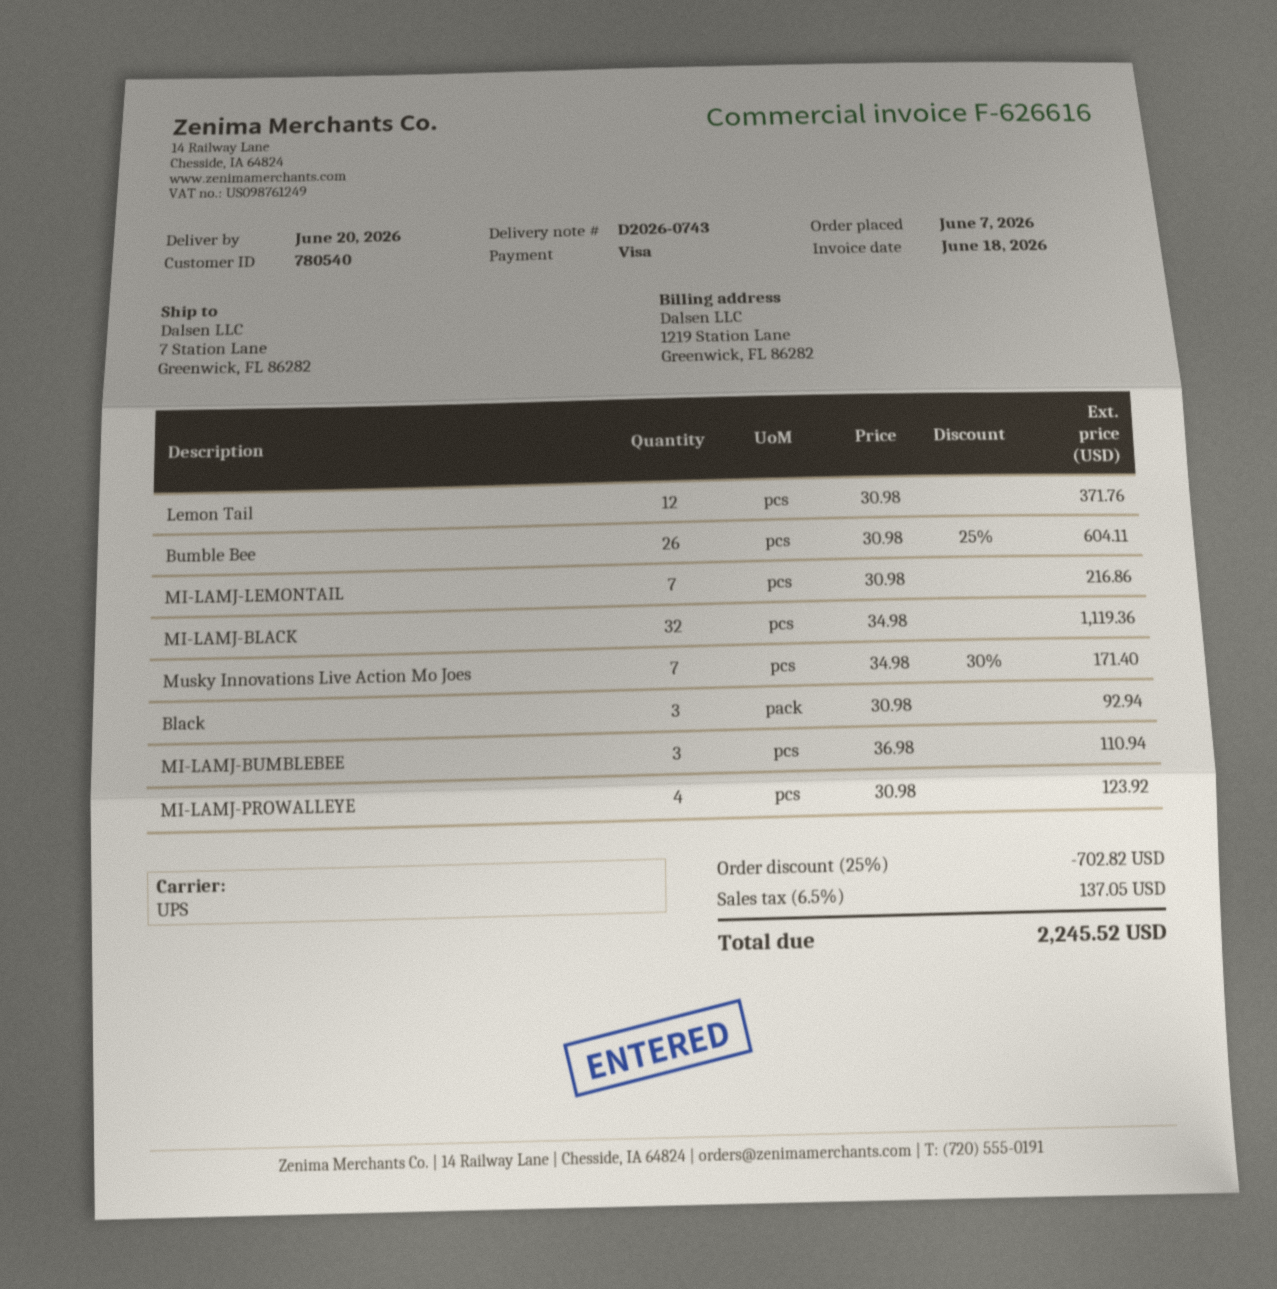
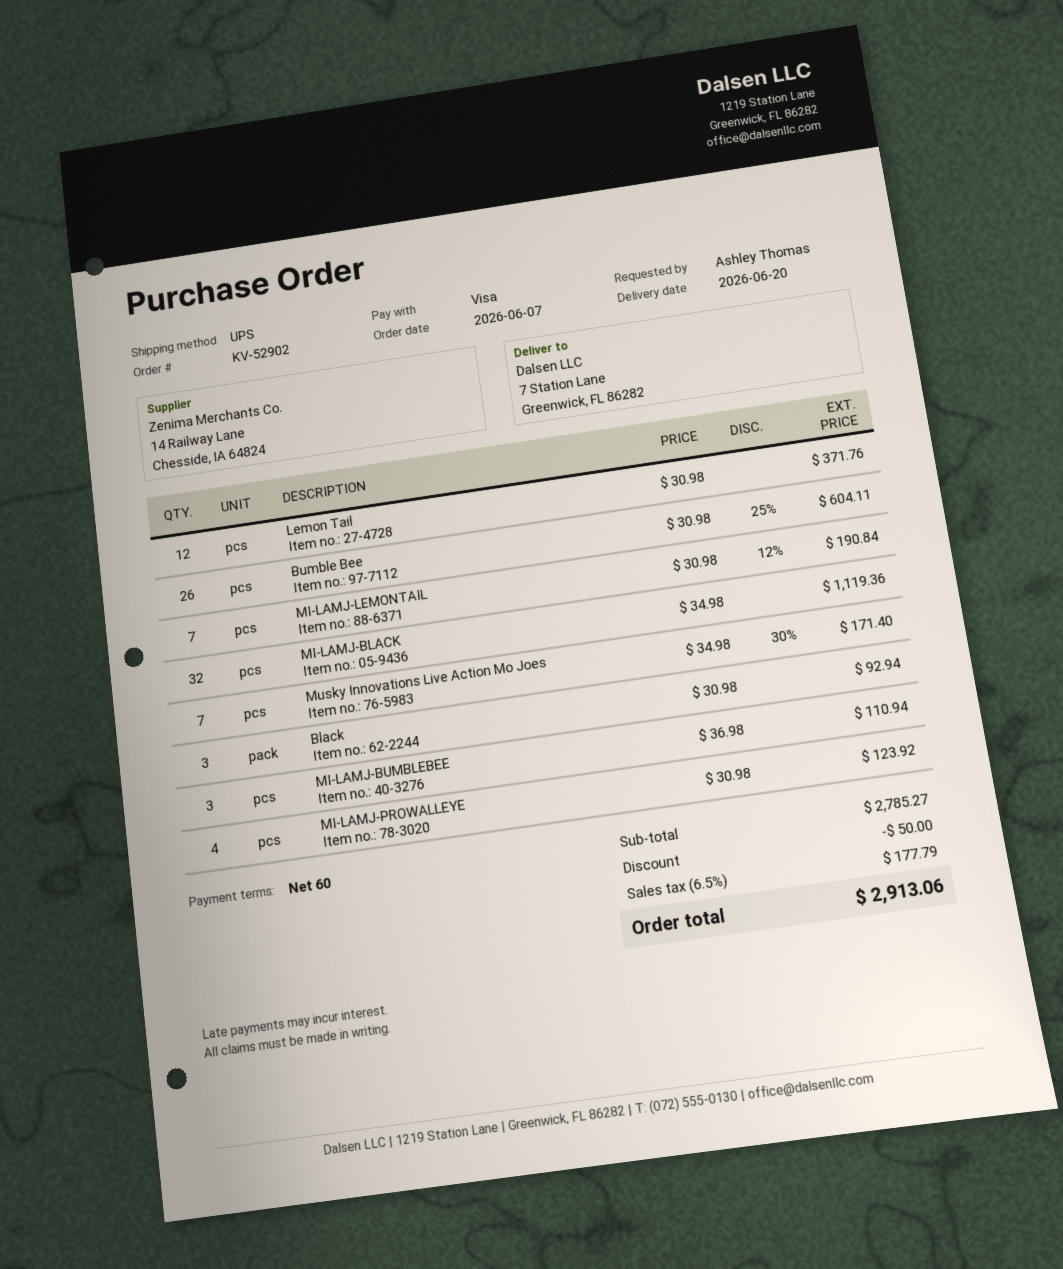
MI-LAMJ-LEMONTAIL: 7 x 30.98 = 216.86 -> 7 x 30.98 - 12% = 190.84
discount: 702.82 -> 50.00
tax: 6.5% = 137.05 -> 6.5% = 177.79
total: 2245.52 -> 2913.06

